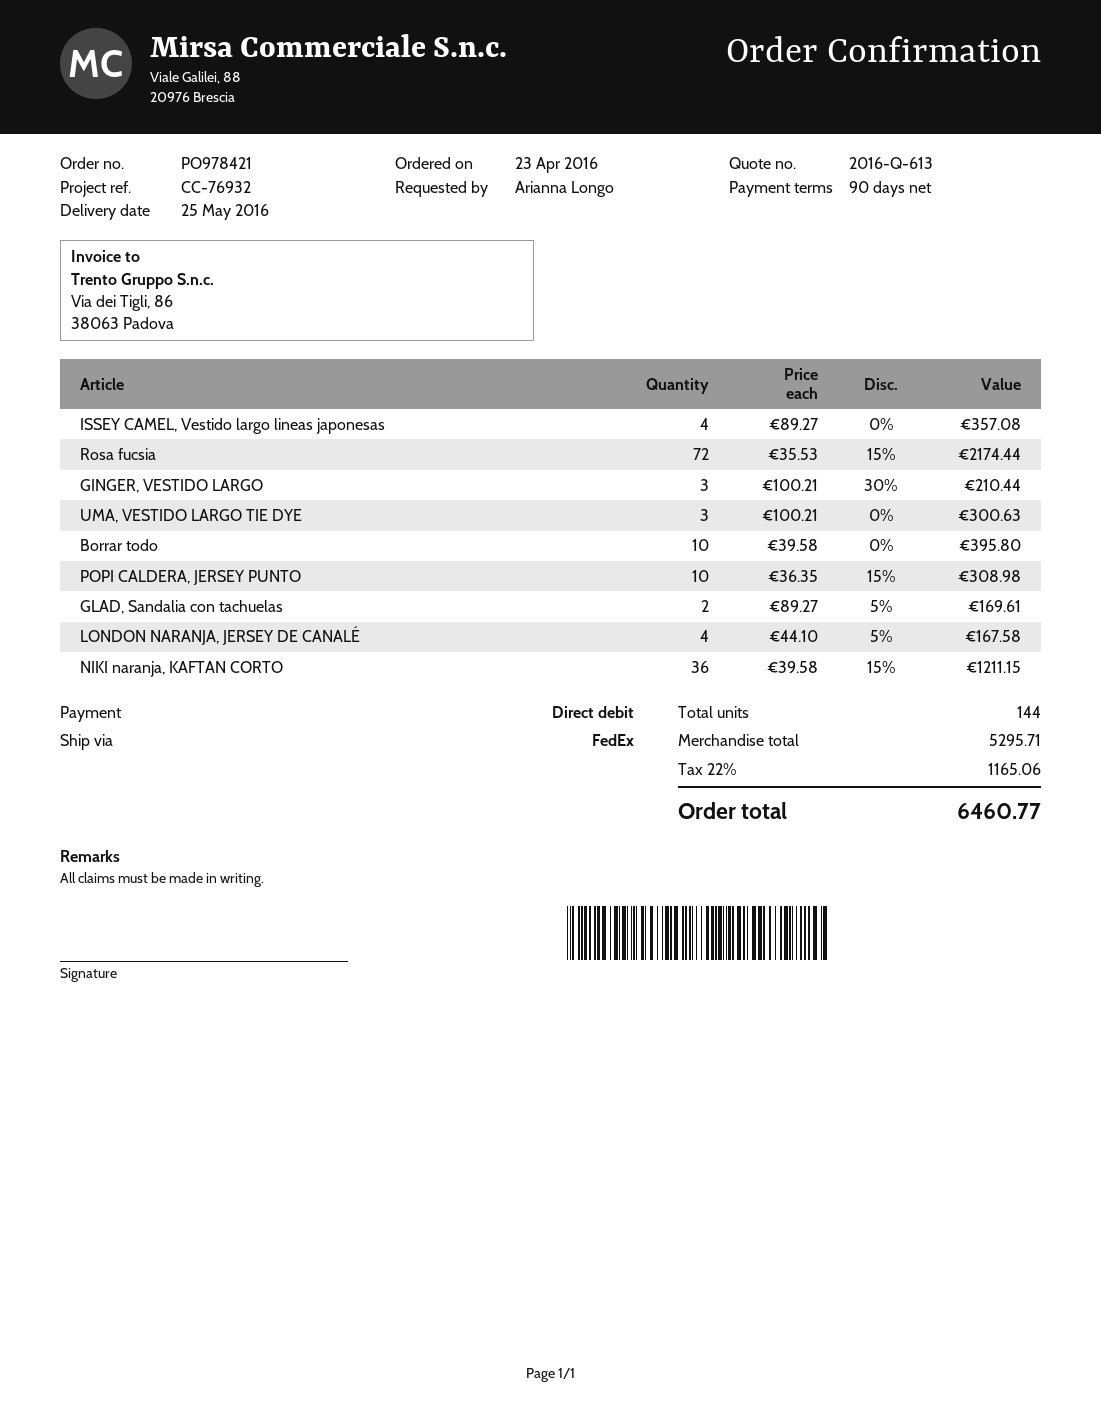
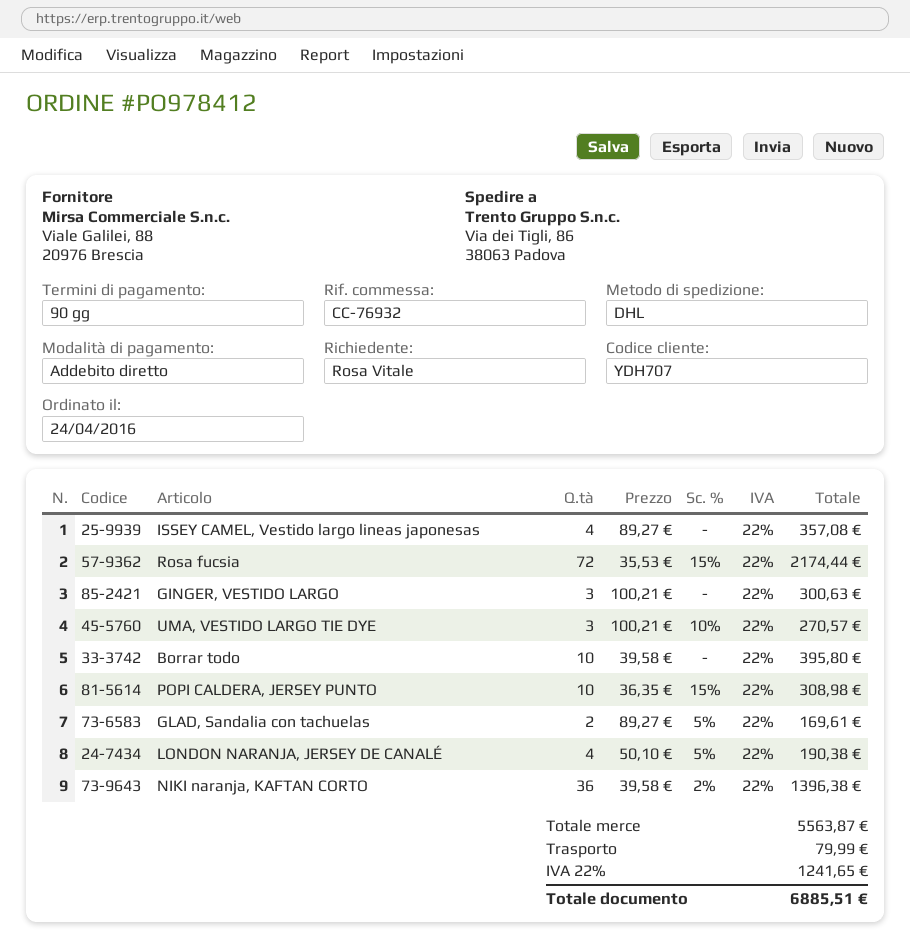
order number: PO978421 -> PO978412
order date: 2016-04-23 -> 2016-04-24
ordered by: Arianna Longo -> Rosa Vitale
shipping method: FedEx -> DHL
GINGER, VESTIDO LARGO: 3 x 100.21 - 30% = 210.44 -> 3 x 100.21 = 300.63
UMA, VESTIDO LARGO TIE DYE: 3 x 100.21 = 300.63 -> 3 x 100.21 - 10% = 270.57
LONDON NARANJA, JERSEY DE CANALÉ: 4 x 44.10 - 5% = 167.58 -> 4 x 50.10 - 5% = 190.38
NIKI naranja, KAFTAN CORTO: 36 x 39.58 - 15% = 1211.15 -> 36 x 39.58 - 2% = 1396.38
subtotal: 5295.71 -> 5563.87
shipping: none -> 79.99
tax: 22% = 1165.06 -> 22% = 1241.65
total: 6460.77 -> 6885.51

